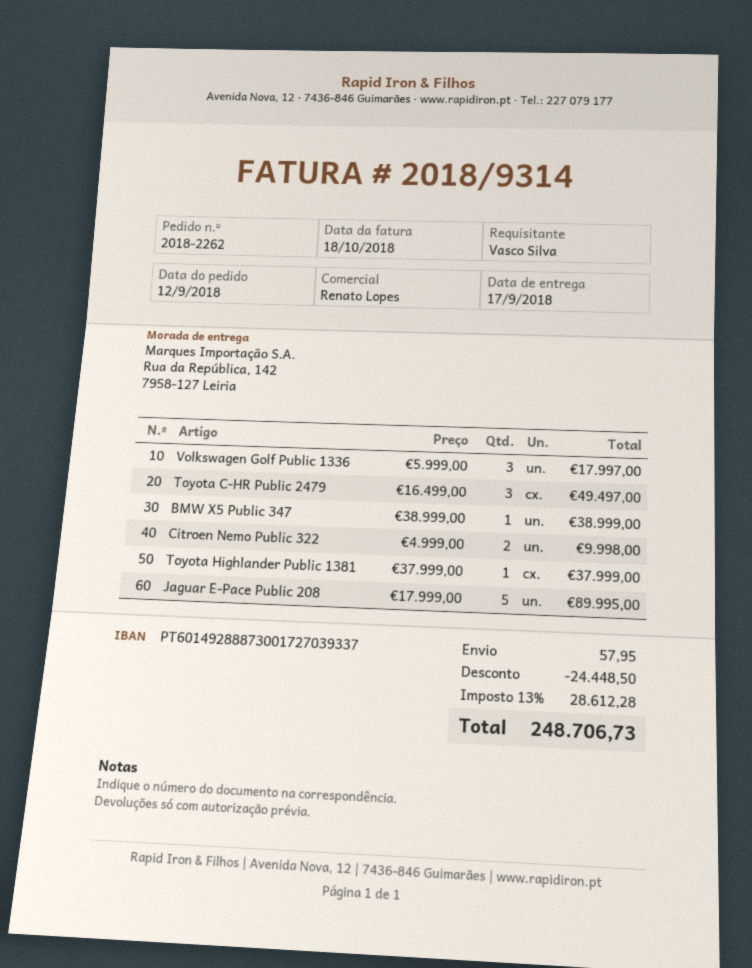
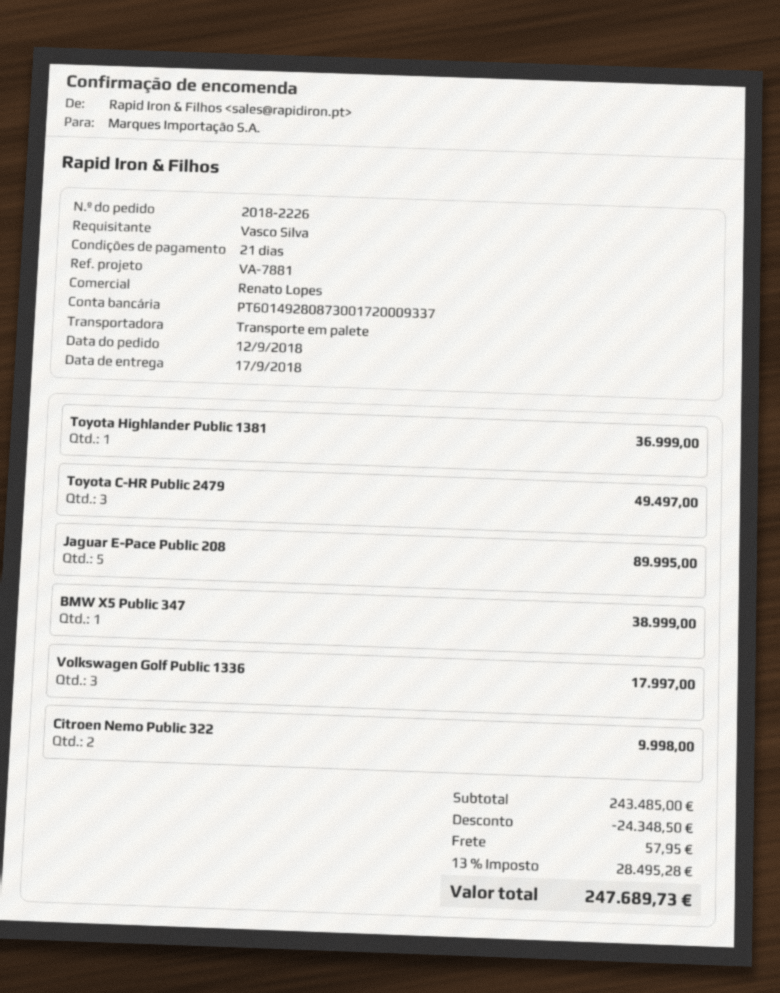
order number: 2018-2262 -> 2018-2226
bank account: PT60149288873001727039337 -> PT60149280873001720009337
Toyota Highlander Public 1381: 1 for 37999.00 -> 1 for 36999.00
discount: 24448.50 -> 24348.50
tax: 13% = 28612.28 -> 13% = 28495.28
total: 248706.73 -> 247689.73

